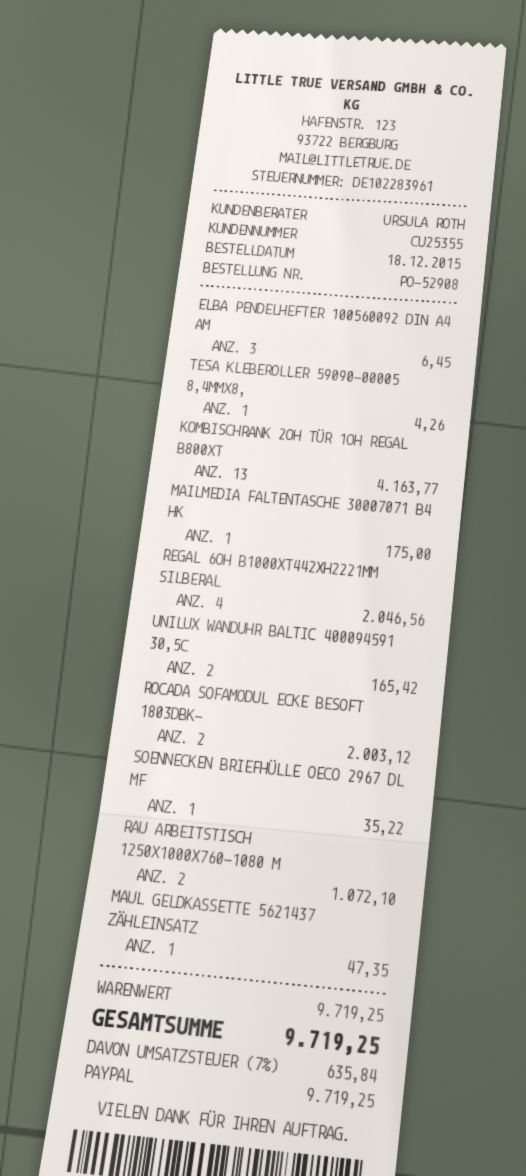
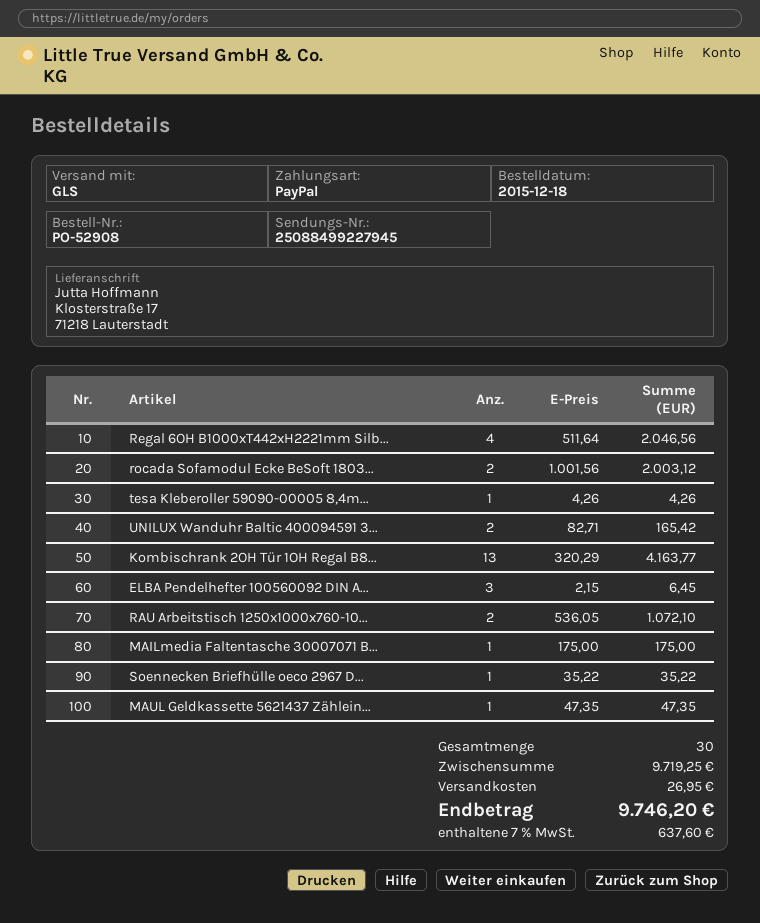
shipping: none -> 26.95
tax: 7% = 635.84 -> 7% = 637.60
total: 9719.25 -> 9746.20

